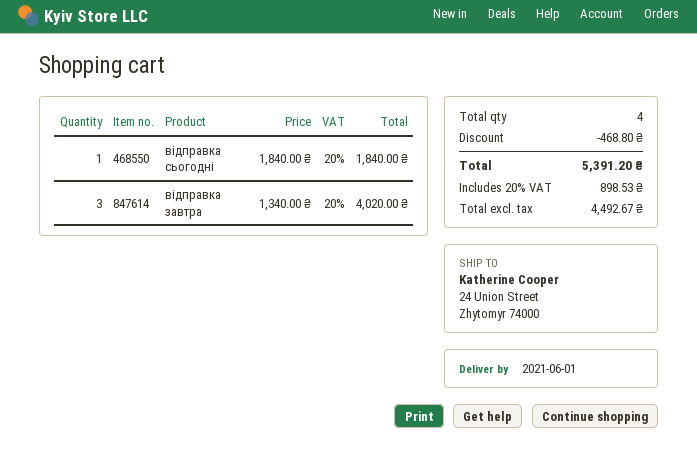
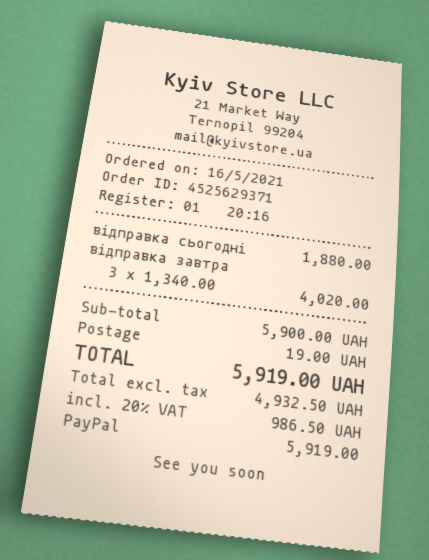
відправка сьогодні: 1 x 1840.00 = 1840.00 -> 1 x 1880.00 = 1880.00
discount: 468.80 -> none
shipping: none -> 19.00
net: 4492.67 -> 4932.50
tax: 20% = 898.53 -> 20% = 986.50
total: 5391.20 -> 5919.00

